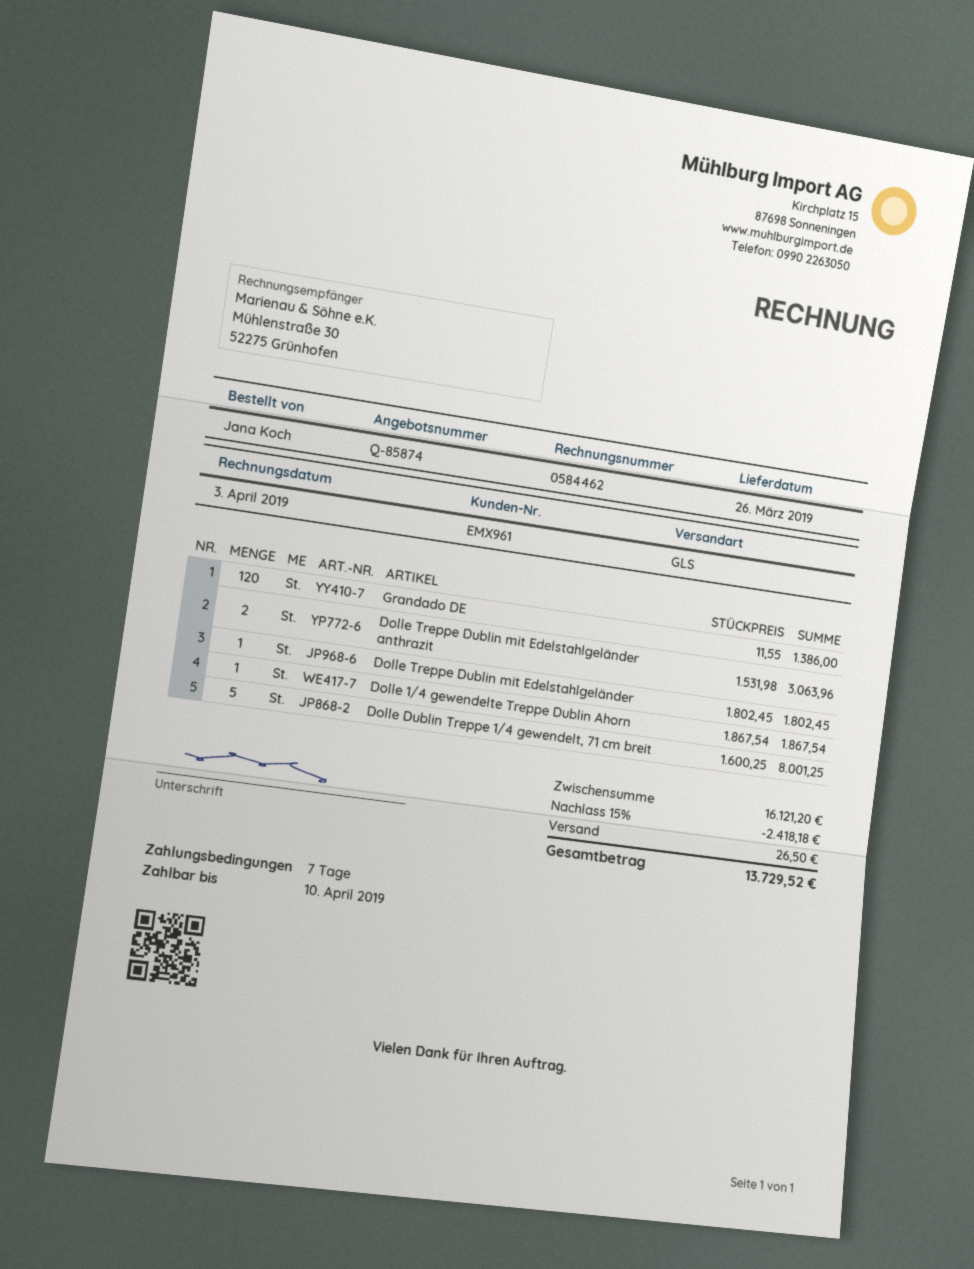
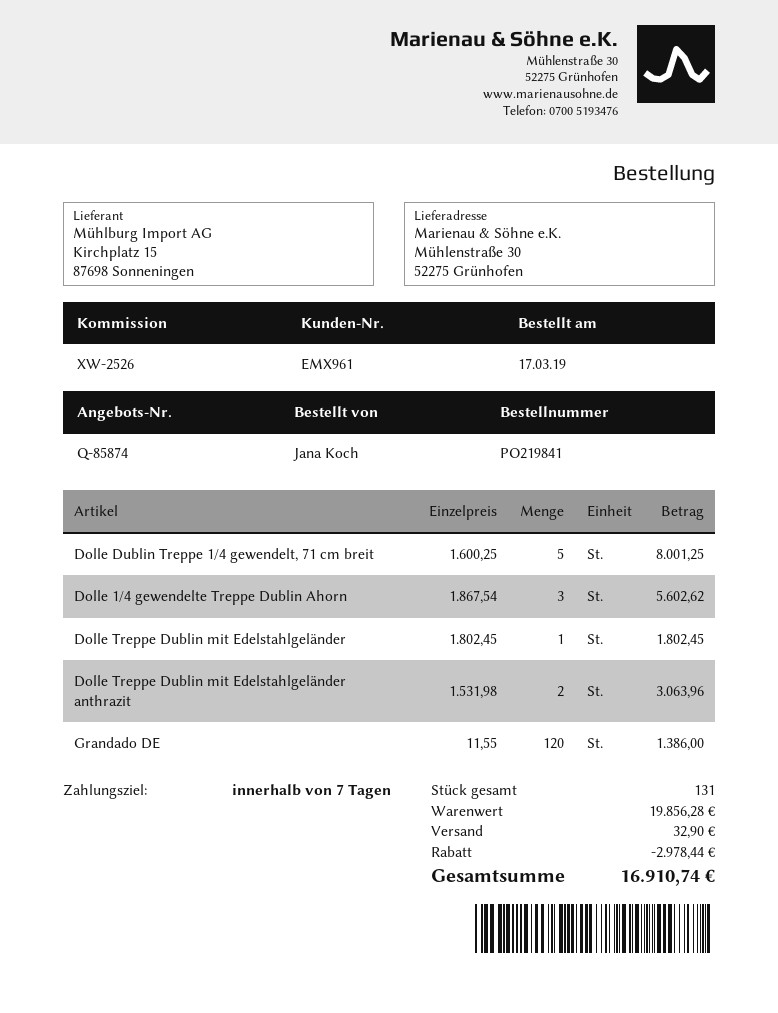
Dolle 1/4 gewendelte Treppe Dublin Ahorn: 1 x 1867.54 = 1867.54 -> 3 x 1867.54 = 5602.62
subtotal: 16121.20 -> 19856.28
discount: 2418.18 -> 2978.44
shipping: 26.50 -> 32.90
total: 13729.52 -> 16910.74

